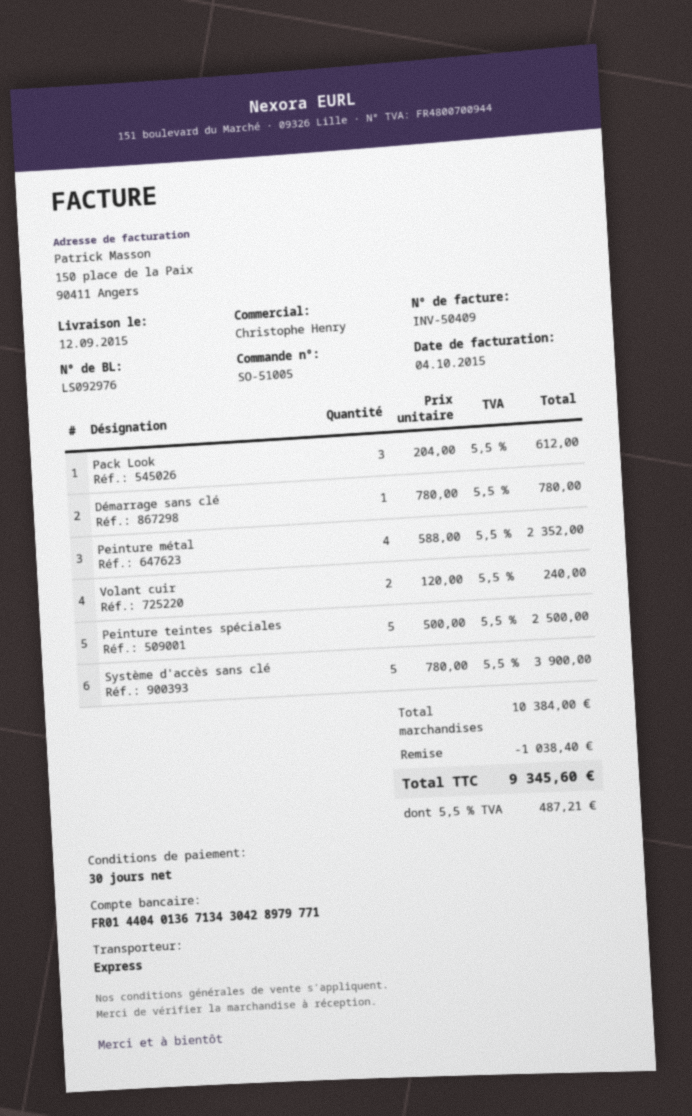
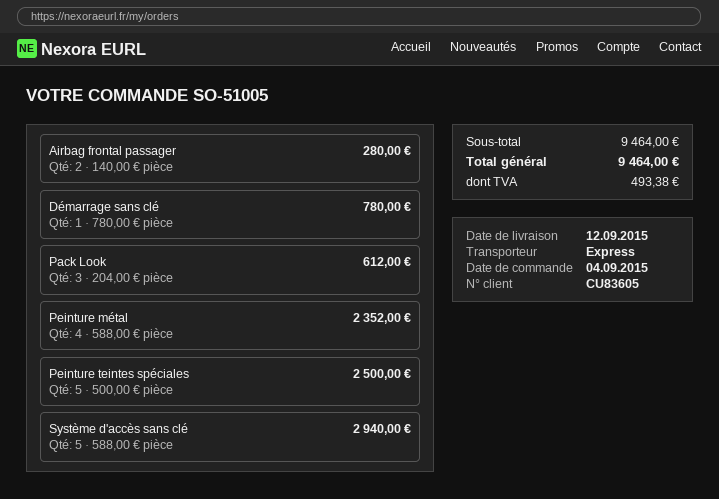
Volant cuir: 2 x 120.00 = 240.00 -> none
Système d'accès sans clé: 5 x 780.00 = 3900.00 -> 5 x 588.00 = 2940.00
Airbag frontal passager: none -> 2 x 140.00 = 280.00
subtotal: 10384.00 -> 9464.00
discount: 1038.40 -> none
tax: 487.21 -> 493.38
total: 9345.60 -> 9464.00

